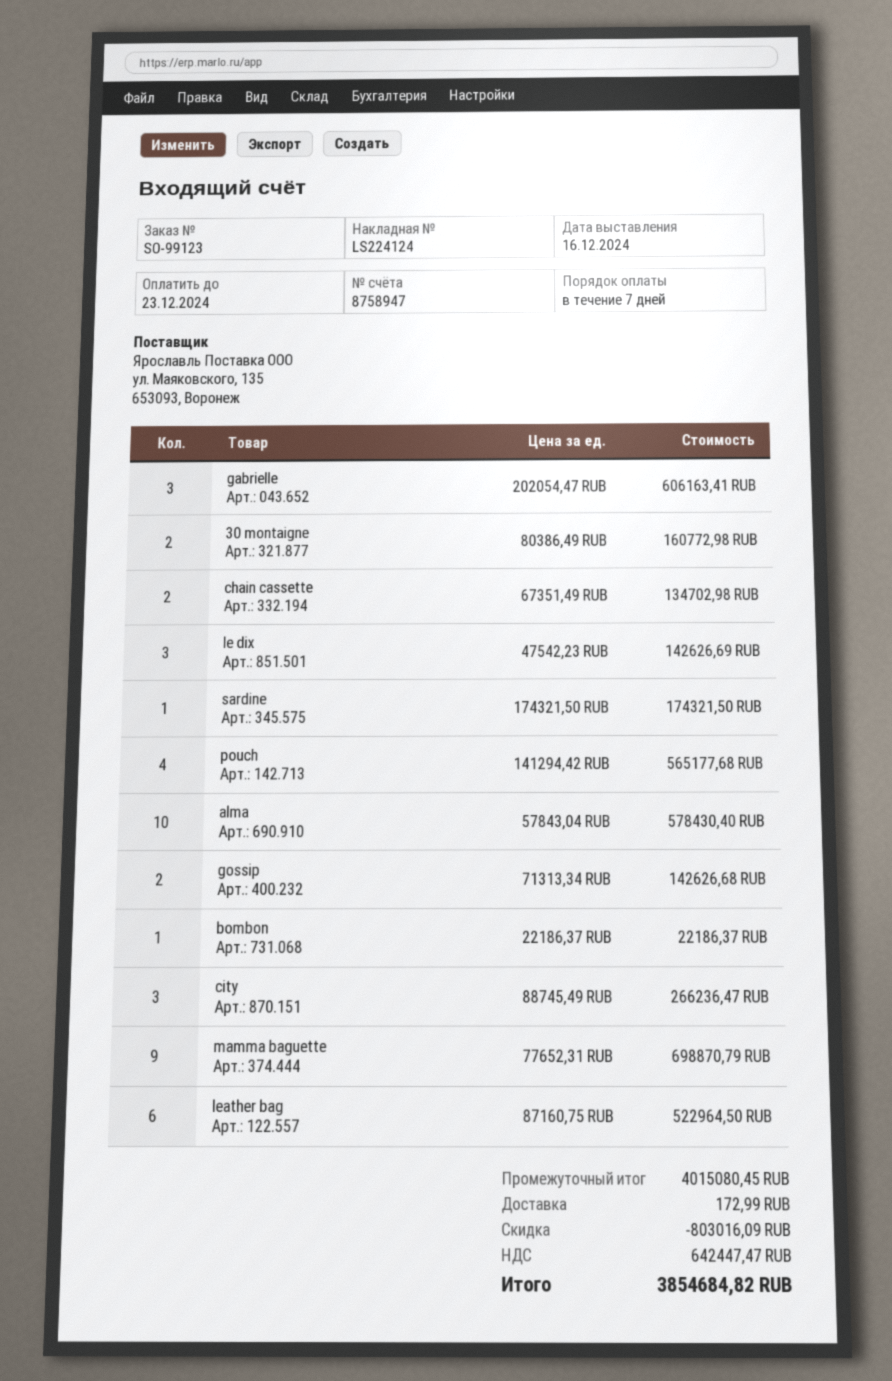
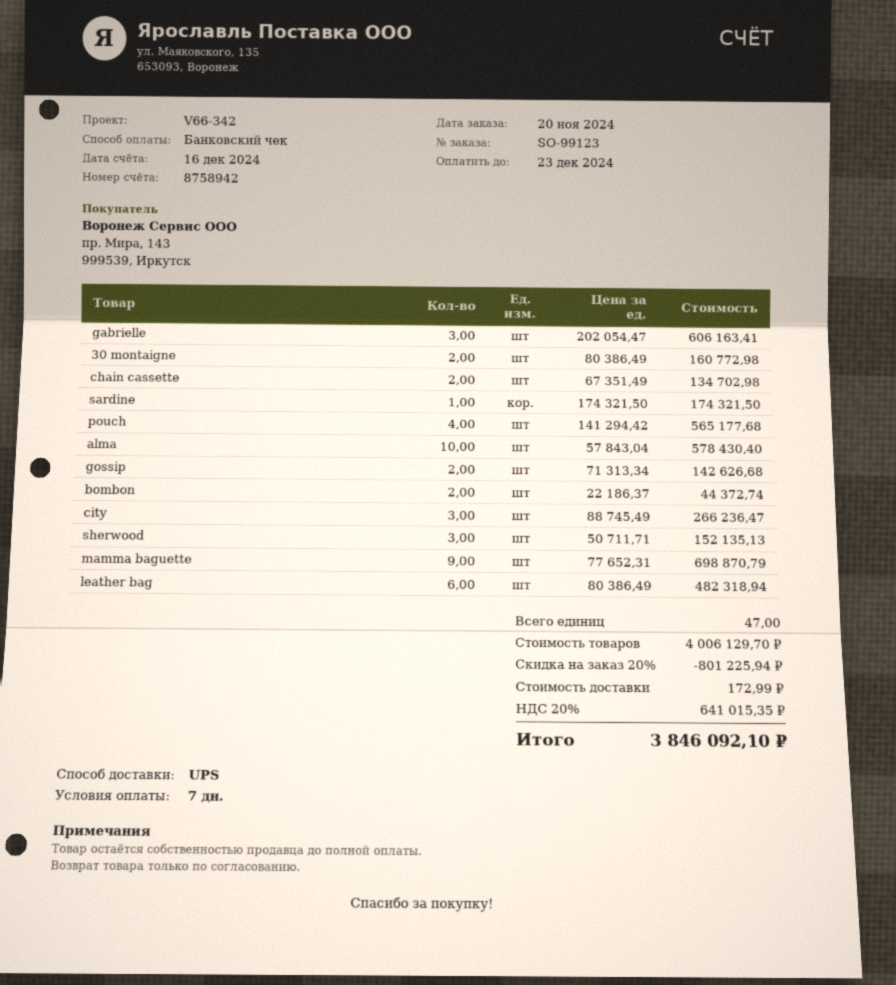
invoice number: 8758947 -> 8758942
le dix: 3 x 47542.23 = 142626.69 -> none
bombon: 1 x 22186.37 = 22186.37 -> 2 x 22186.37 = 44372.74
leather bag: 6 x 87160.75 = 522964.50 -> 6 x 80386.49 = 482318.94
sherwood: none -> 3 x 50711.71 = 152135.13
subtotal: 4015080.45 -> 4006129.70
discount: 803016.09 -> 801225.94
tax: 642447.47 -> 641015.35
total: 3854684.82 -> 3846092.10

